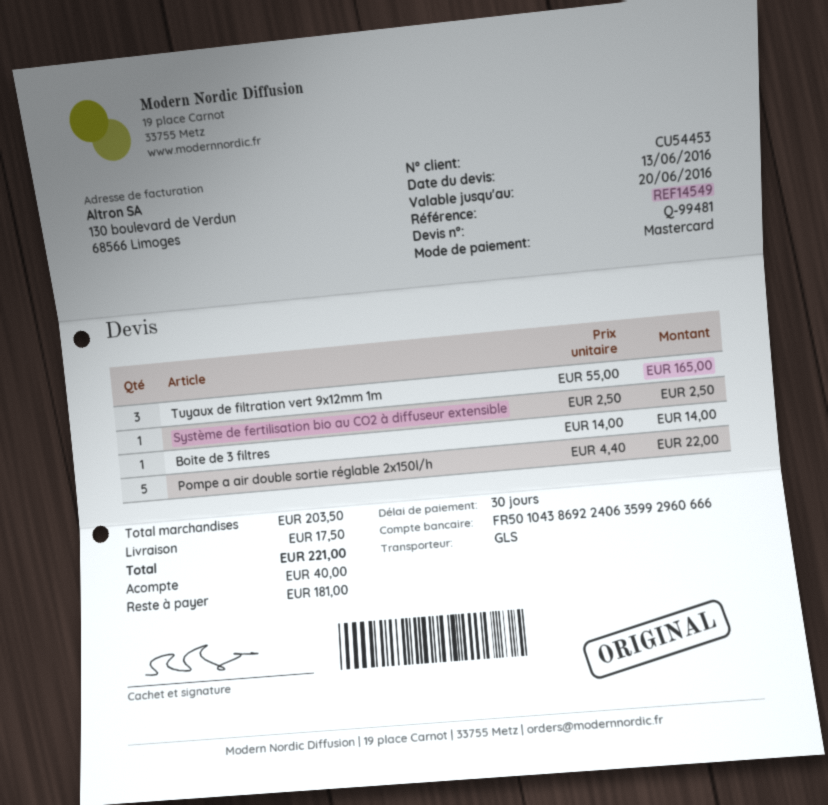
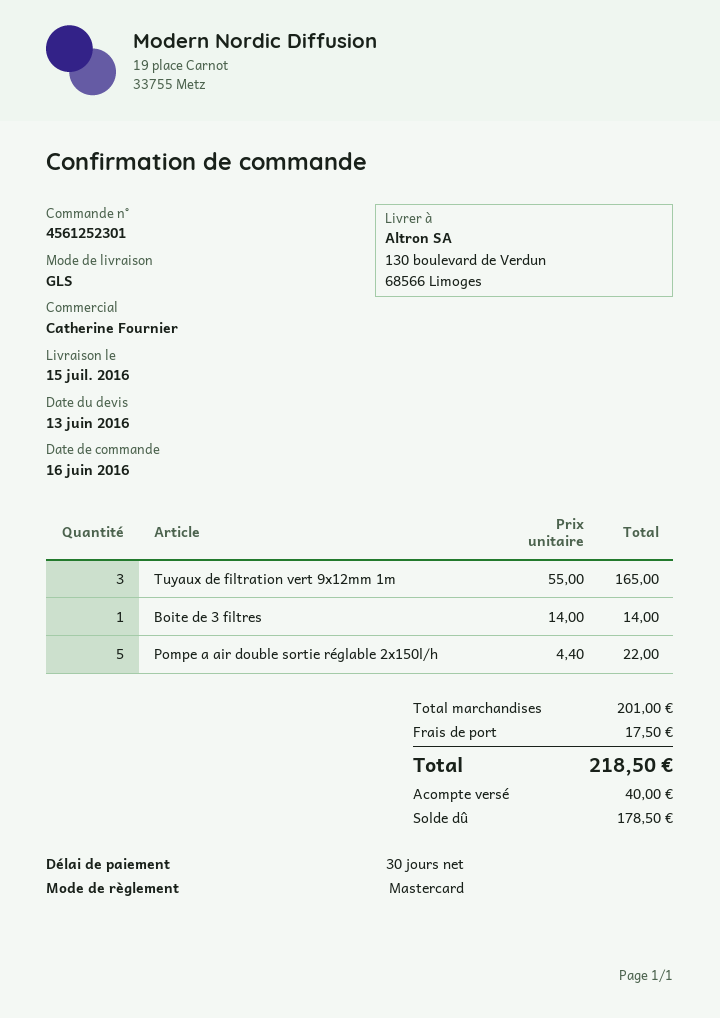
Système de fertilisation bio au CO2 à diffuseur extensible: 1 x 2.50 = 2.50 -> none
subtotal: 203.50 -> 201.00
total: 221.00 -> 218.50
balance: 181.00 -> 178.50

